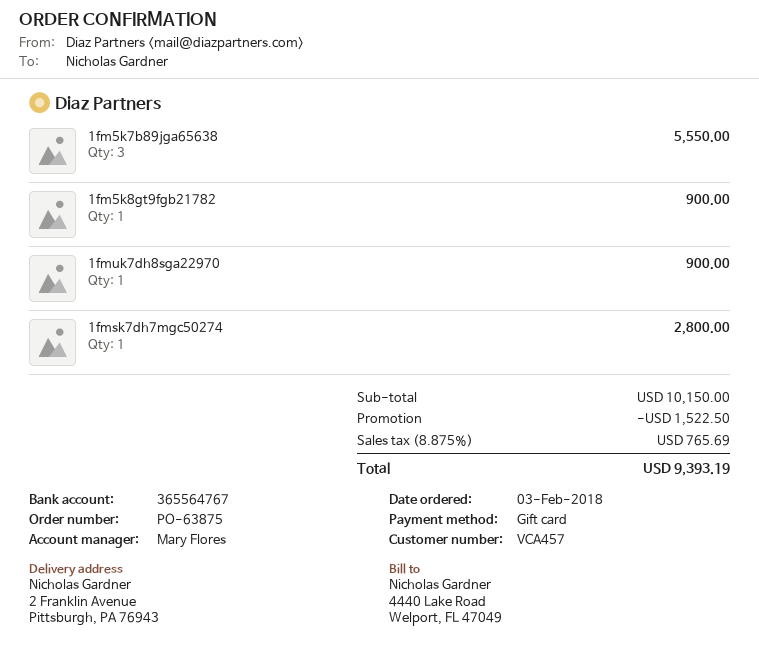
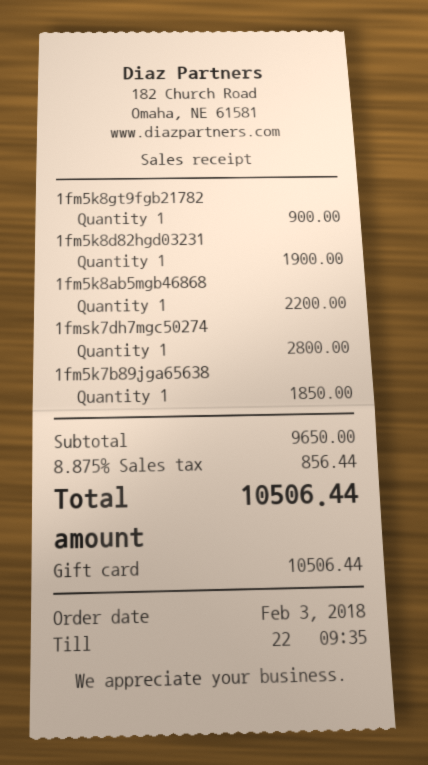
1fm5k7b89jga65638: 3 for 5550.00 -> 1 for 1850.00
1fmuk7dh8sga22970: 1 for 900.00 -> none
1fm5k8d82hgd03231: none -> 1 for 1900.00
1fm5k8ab5mgb46868: none -> 1 for 2200.00
subtotal: 10150.00 -> 9650.00
discount: 1522.50 -> none
tax: 8.875% = 765.69 -> 8.875% = 856.44
total: 9393.19 -> 10506.44

